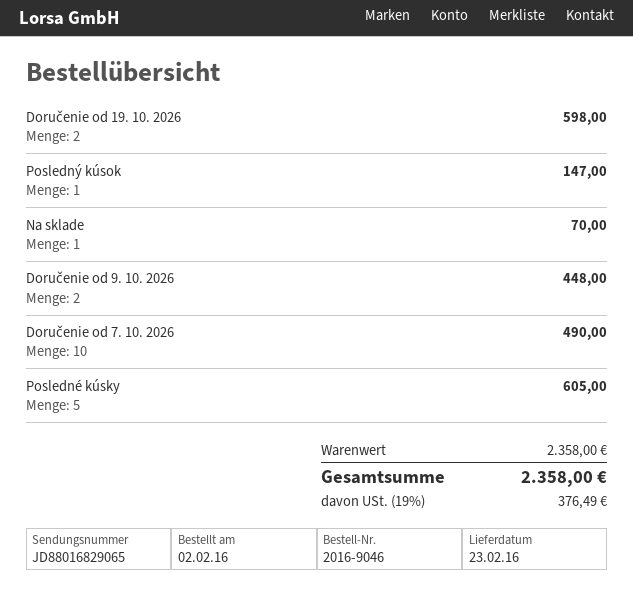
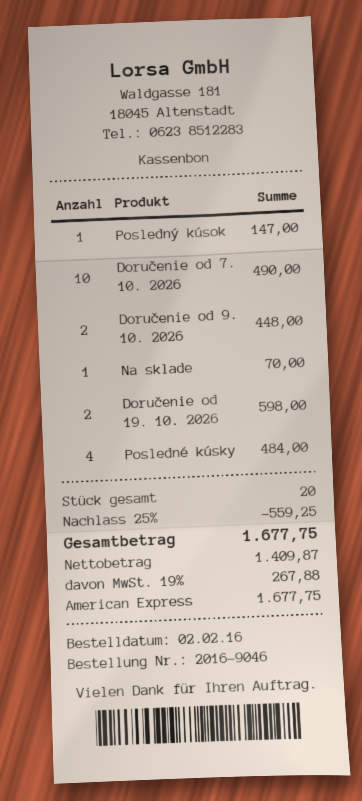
Posledné kúsky: 5 for 605.00 -> 4 for 484.00
discount: none -> 25% = 559.25
tax: 19% = 376.49 -> 19% = 267.88
total: 2358.00 -> 1677.75

